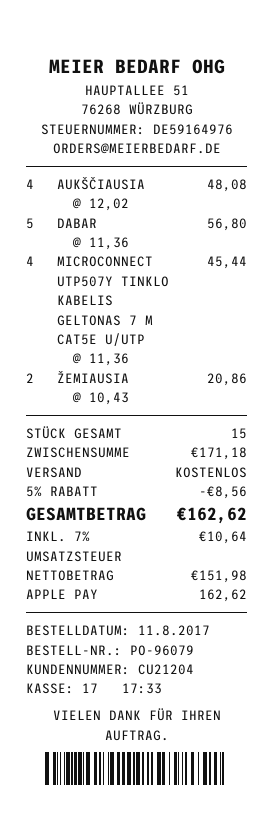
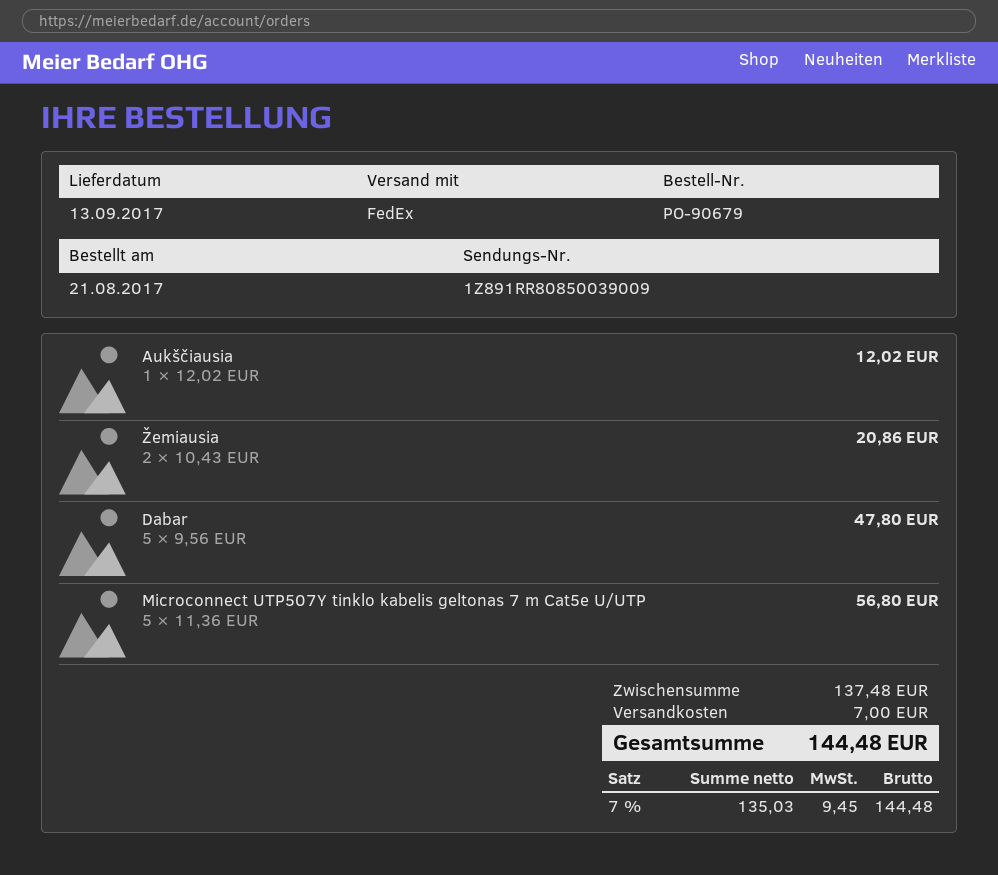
order number: PO-96079 -> PO-90679
order date: 2017-08-11 -> 2017-08-21
AUKŠČIAUSIA: 4 x 12.02 = 48.08 -> 1 x 12.02 = 12.02
DABAR: 5 x 11.36 = 56.80 -> 5 x 9.56 = 47.80
MICROCONNECT UTP507Y TINKLO KABELIS GELTONAS 7 M CAT5E U/UTP: 4 x 11.36 = 45.44 -> 5 x 11.36 = 56.80
subtotal: 171.18 -> 137.48
discount: 5% = 8.56 -> none
shipping: 0.00 -> 7.00
net: 151.98 -> 135.03
tax: 7% = 10.64 -> 7% = 9.45
total: 162.62 -> 144.48

